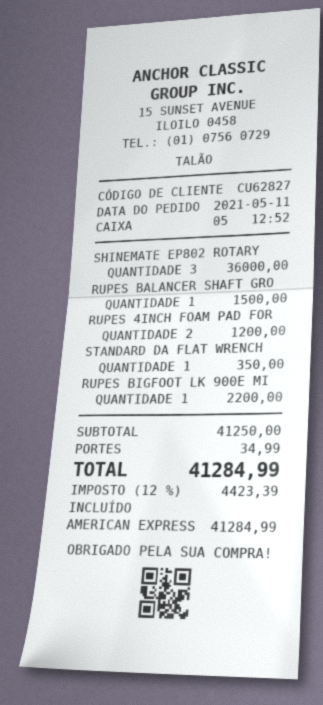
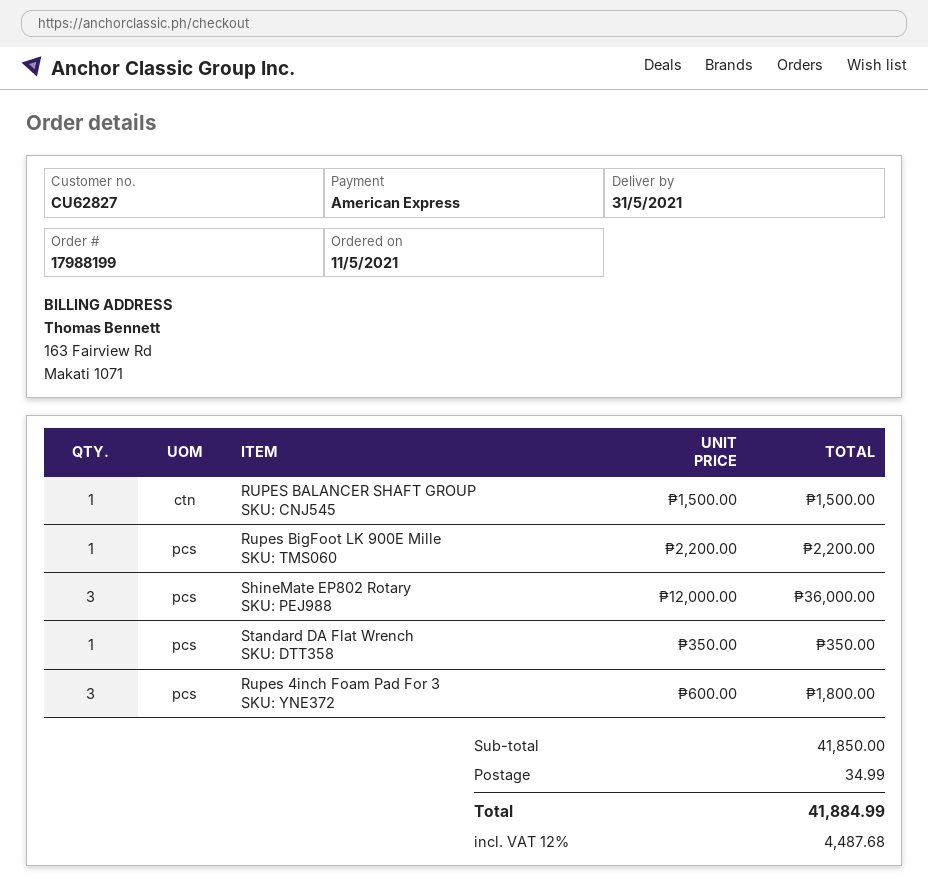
RUPES 4INCH FOAM PAD FOR: 2 for 1200.00 -> 3 for 1800.00
subtotal: 41250.00 -> 41850.00
tax: 12% = 4423.39 -> 12% = 4487.68
total: 41284.99 -> 41884.99

